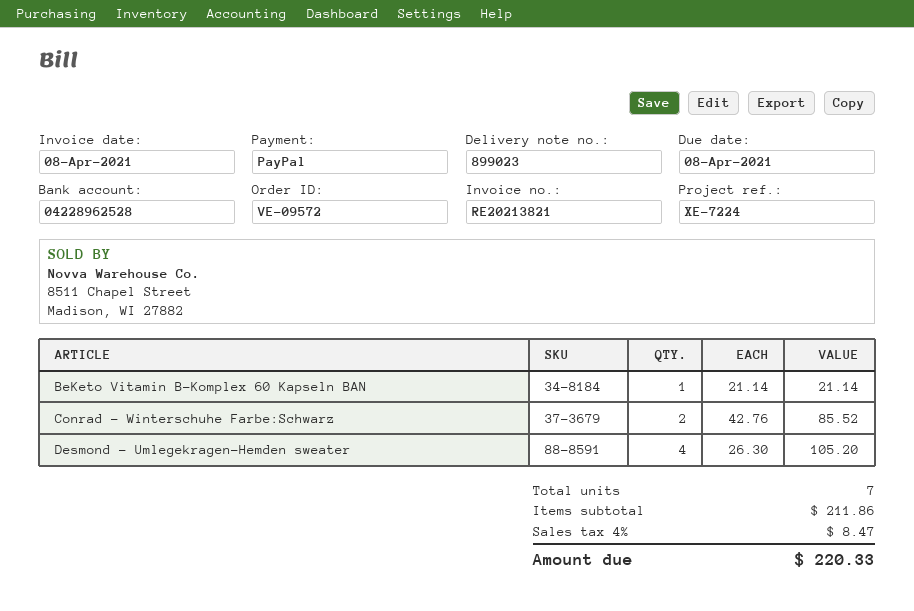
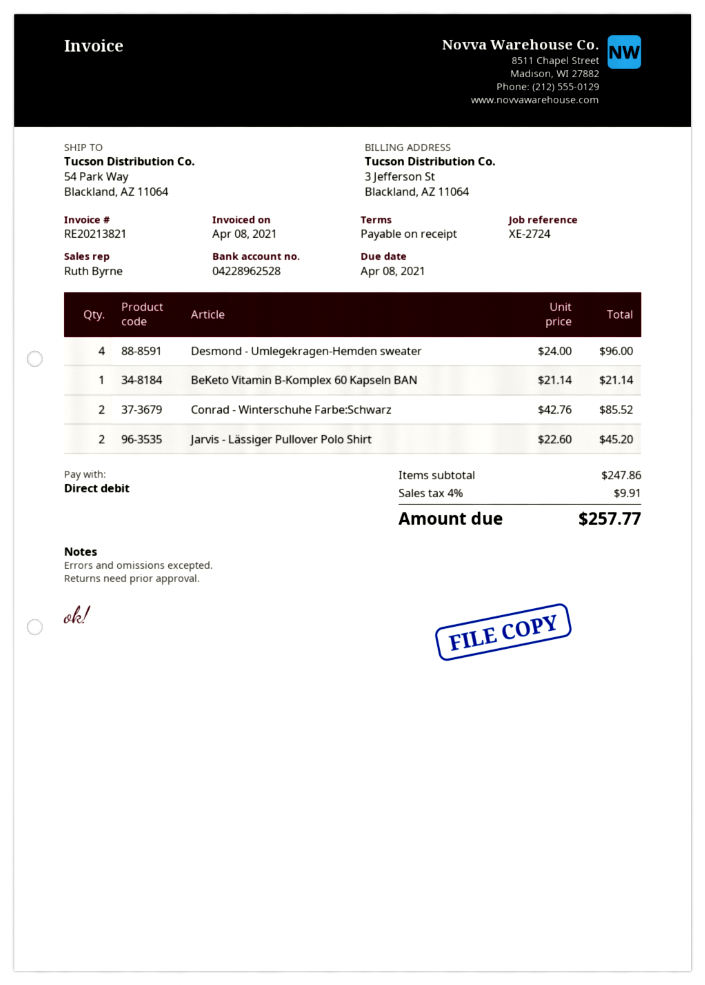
reference: XE-7224 -> XE-2724
payment method: PayPal -> direct debit
Desmond - Umlegekragen-Hemden sweater: 4 x 26.30 = 105.20 -> 4 x 24.00 = 96.00
Jarvis - Lässiger Pullover Polo Shirt: none -> 2 x 22.60 = 45.20
subtotal: 211.86 -> 247.86
tax: 4% = 8.47 -> 4% = 9.91
total: 220.33 -> 257.77

